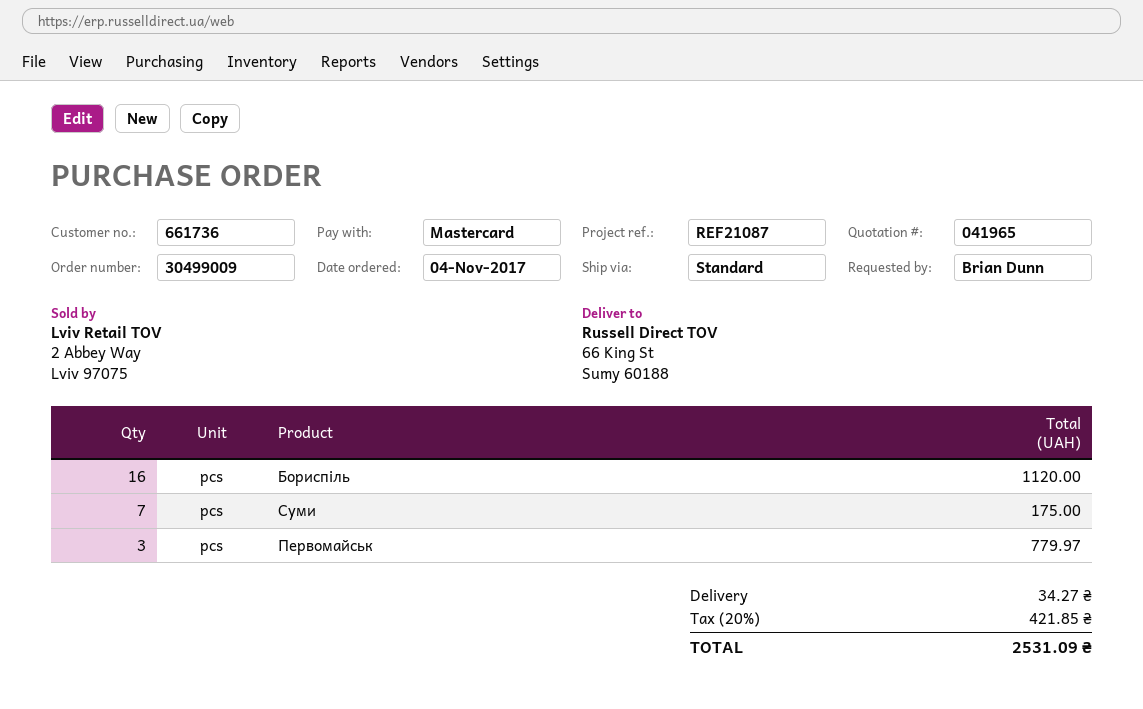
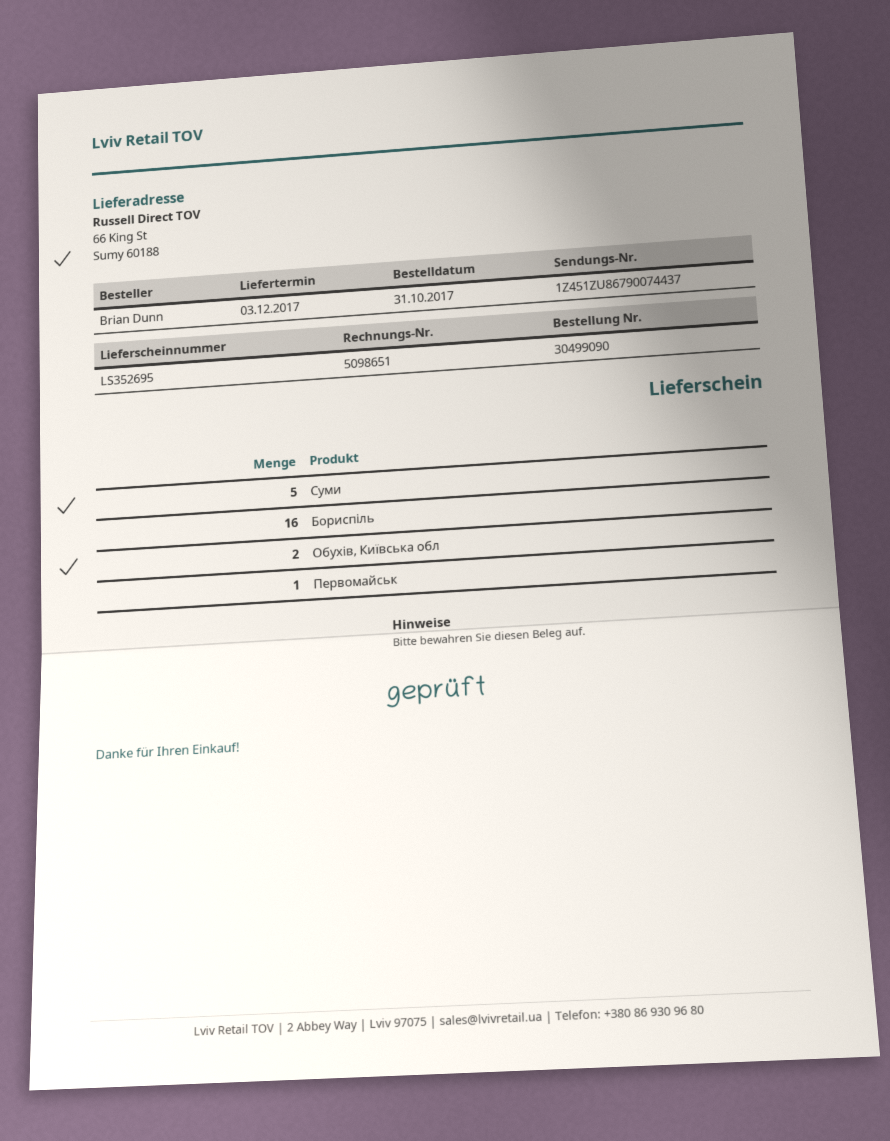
order number: 30499009 -> 30499090
order date: 2017-11-04 -> 2017-10-31
Суми: 7 -> 5
Первомайськ: 3 -> 1
Обухів, Київська обл: none -> 2

